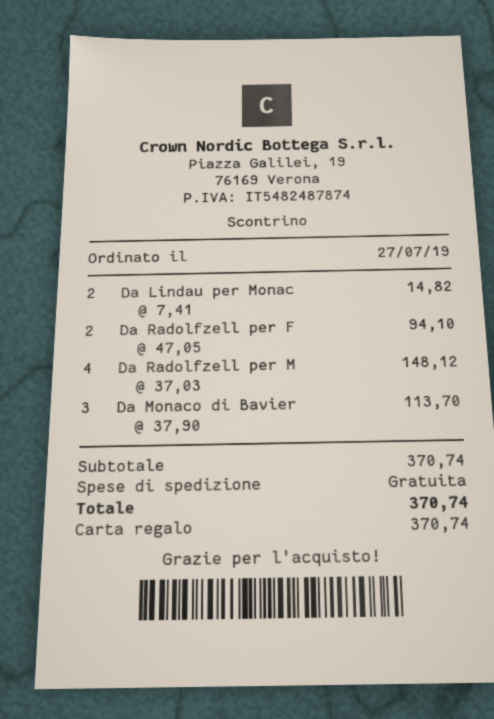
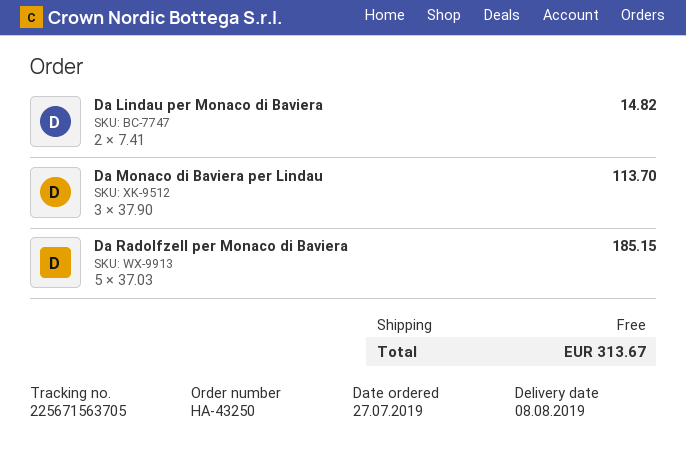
Da Radolfzell per F: 2 x 47.05 = 94.10 -> none
Da Radolfzell per M: 4 x 37.03 = 148.12 -> 5 x 37.03 = 185.15
total: 370.74 -> 313.67

